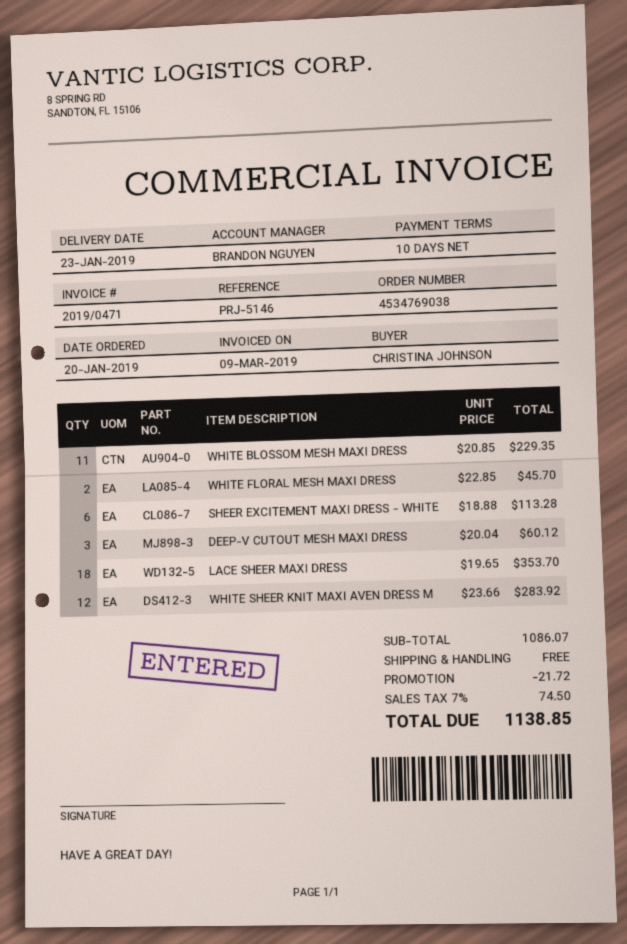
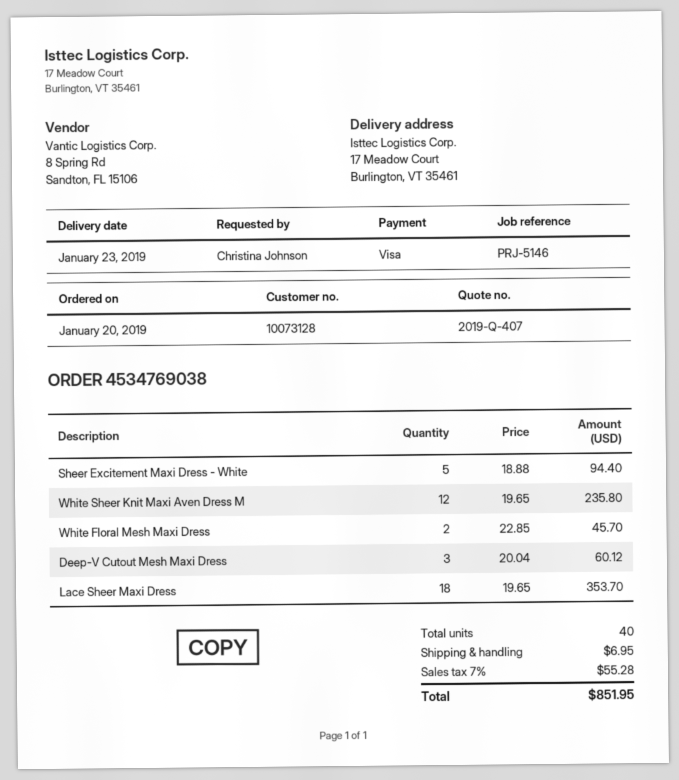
WHITE BLOSSOM MESH MAXI DRESS: 11 x 20.85 = 229.35 -> none
SHEER EXCITEMENT MAXI DRESS - WHITE: 6 x 18.88 = 113.28 -> 5 x 18.88 = 94.40
WHITE SHEER KNIT MAXI AVEN DRESS M: 12 x 23.66 = 283.92 -> 12 x 19.65 = 235.80
discount: 21.72 -> none
shipping: 0.00 -> 6.95
tax: 7% = 74.50 -> 7% = 55.28
total: 1138.85 -> 851.95

